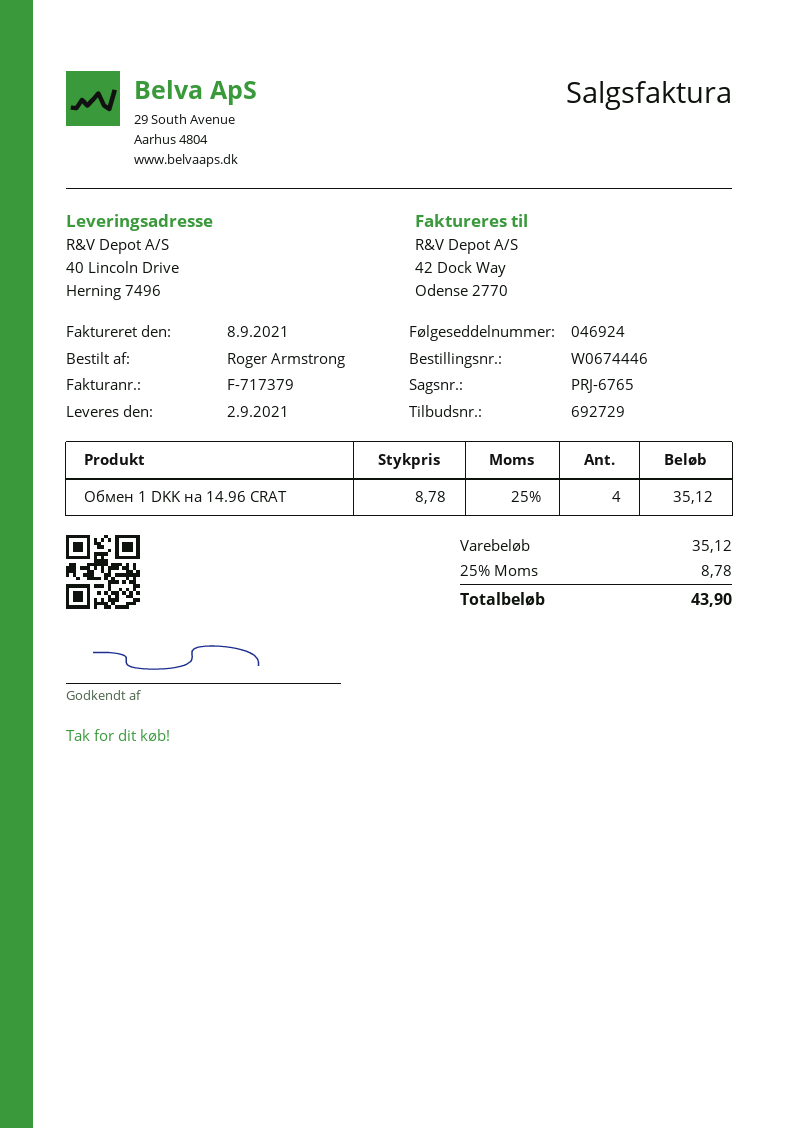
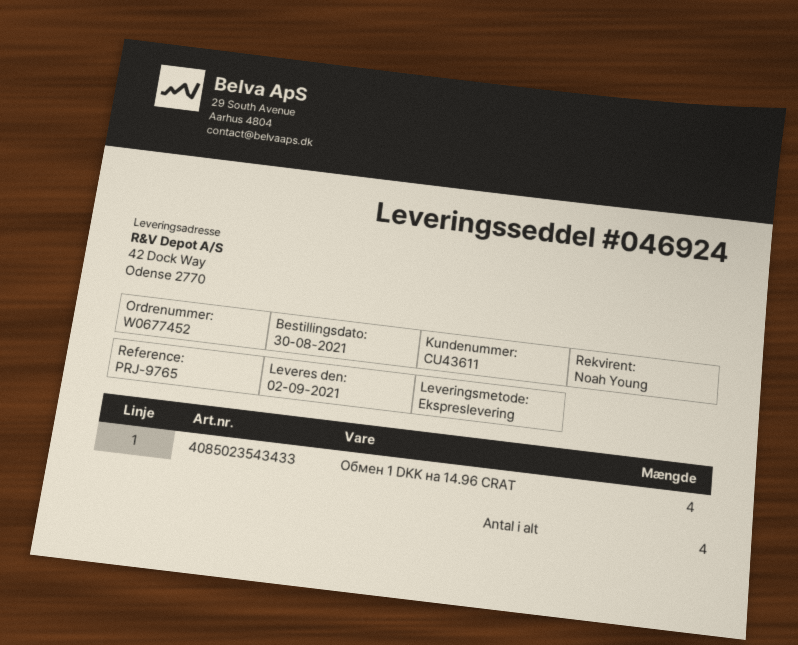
order number: W0674446 -> W0677452
reference: PRJ-6765 -> PRJ-9765
ordered by: Roger Armstrong -> Noah Young
ship to: 40 Lincoln Drive, Herning 7496 -> 42 Dock Way, Odense 2770

